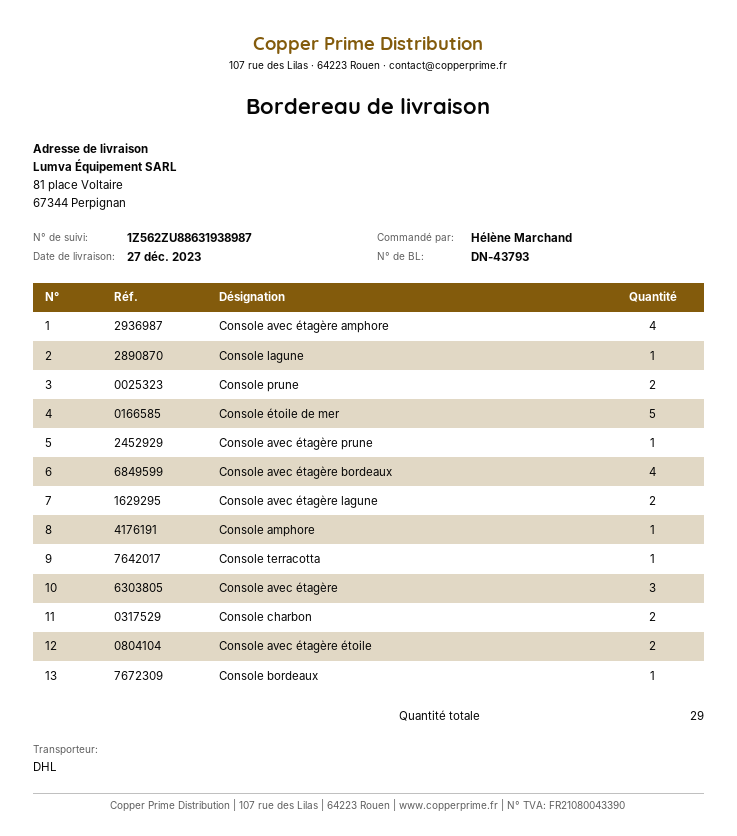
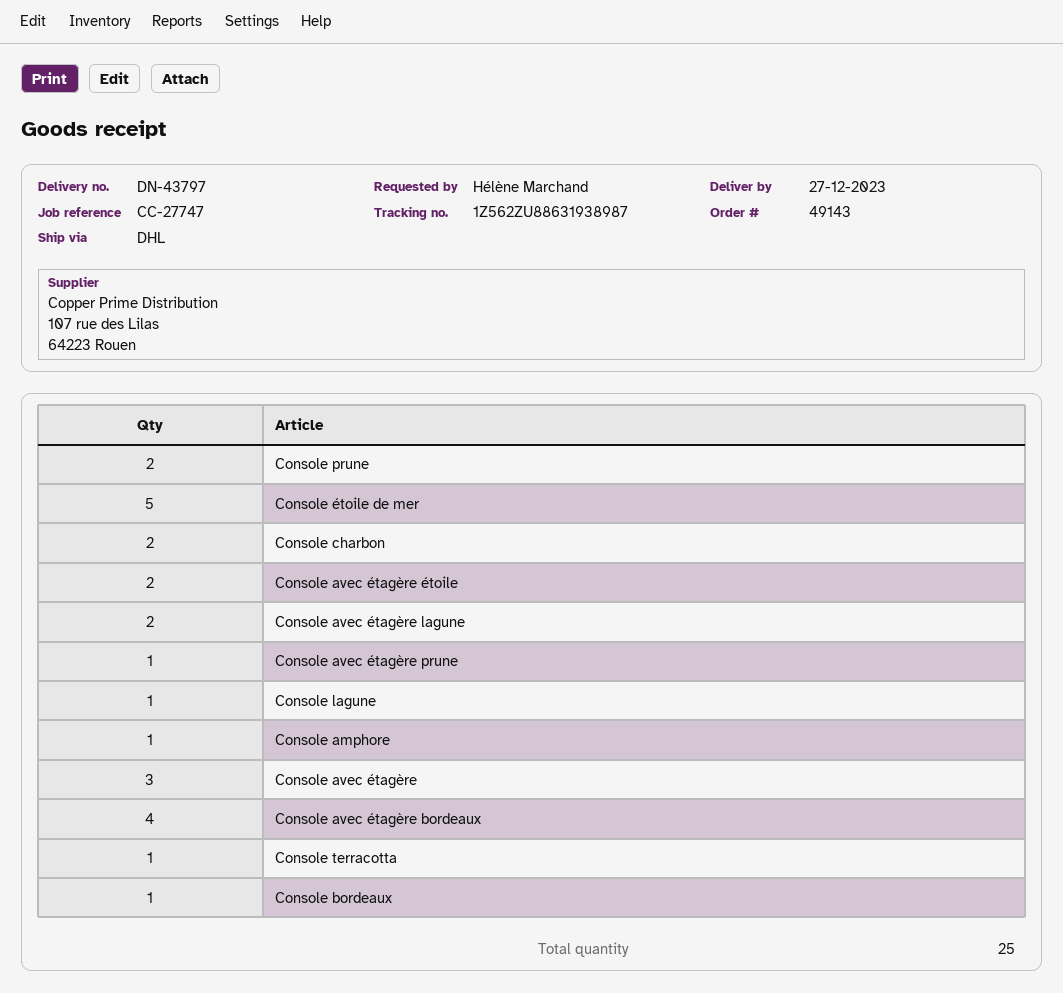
delivery note number: DN-43793 -> DN-43797
Console avec étagère amphore: 4 -> none
total quantity: 29 -> 25

